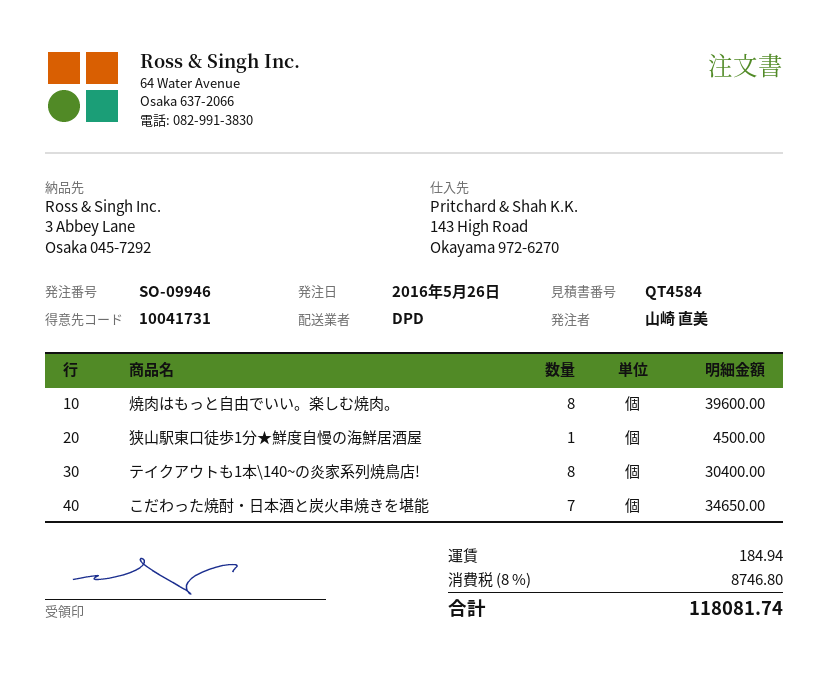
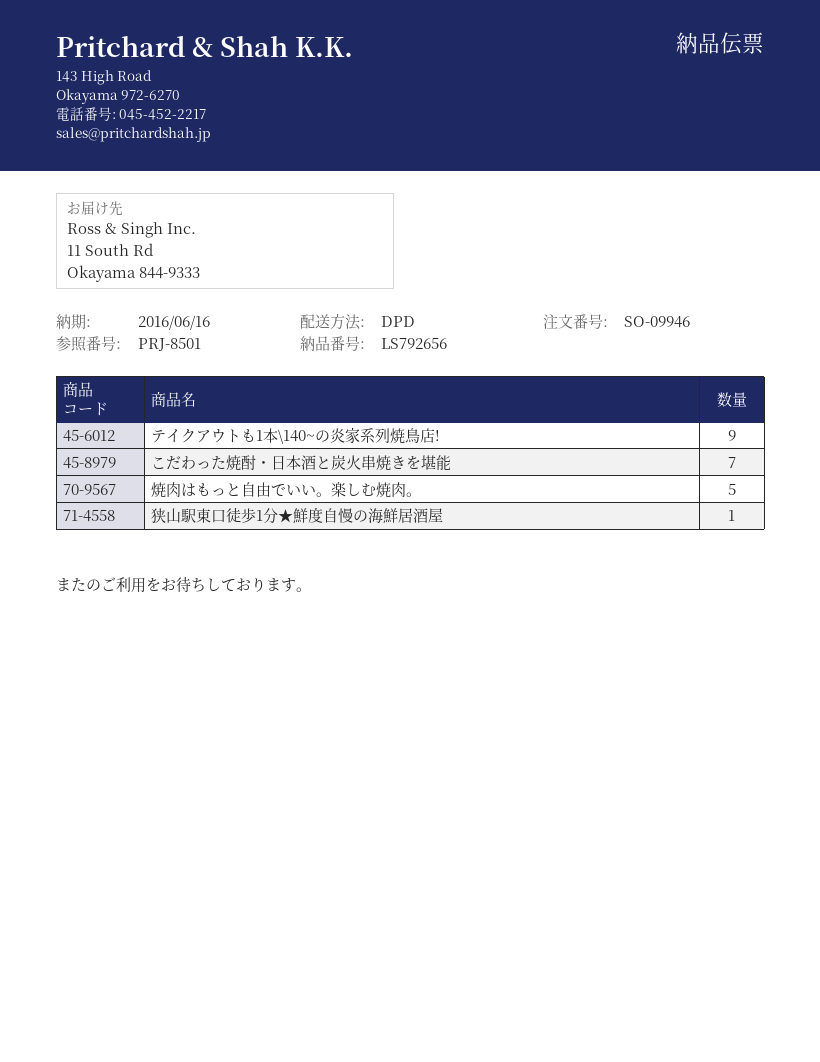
ship to: 3 Abbey Lane, Osaka 045-7292 -> 11 South Rd, Okayama 844-9333
焼肉はもっと自由でいい。楽しむ焼肉。: 8 -> 5
テイクアウトも1本\140~の炎家系列焼鳥店!: 8 -> 9

